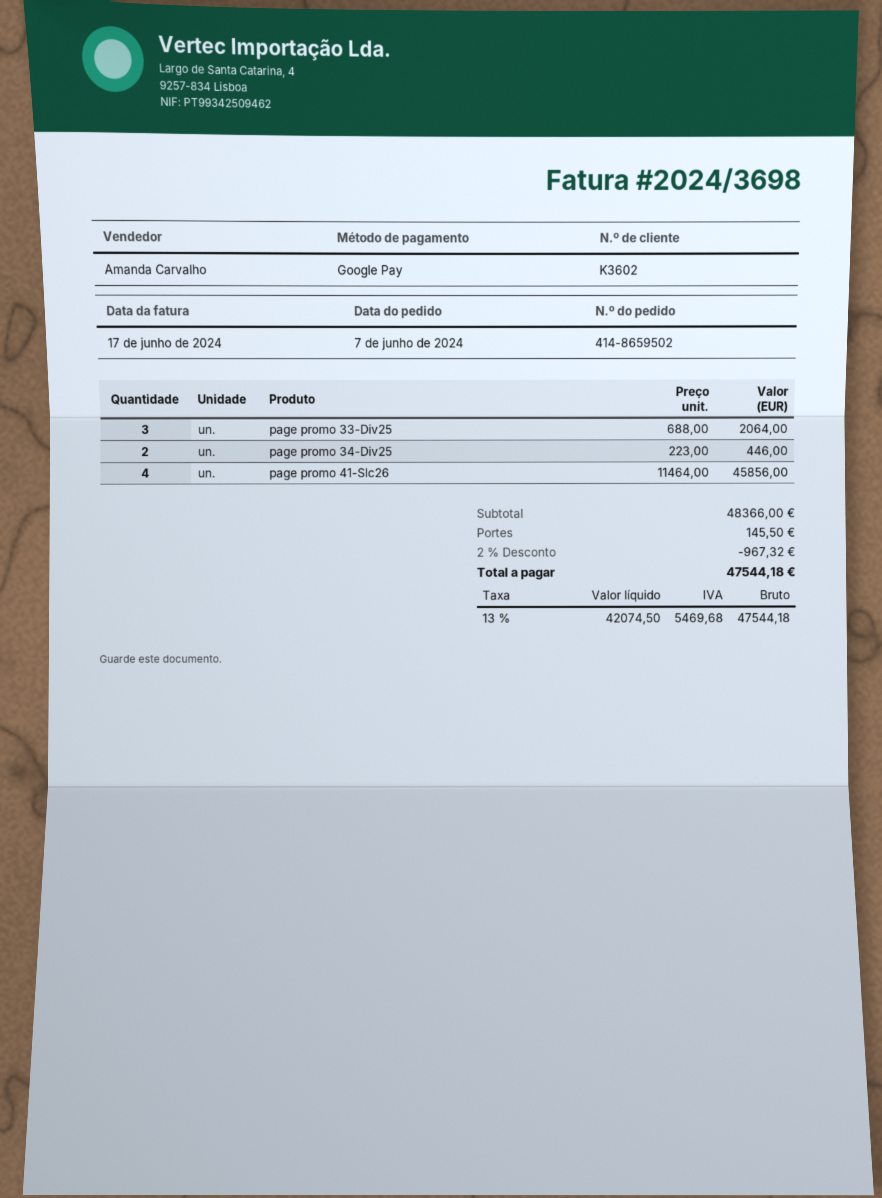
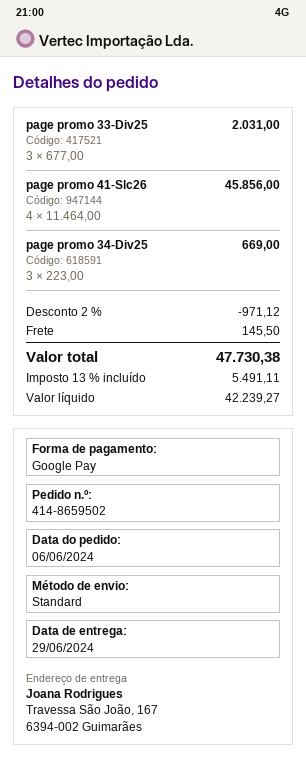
order date: 2024-06-07 -> 2024-06-06
page promo 33-Div25: 3 x 688.00 = 2064.00 -> 3 x 677.00 = 2031.00
page promo 34-Div25: 2 x 223.00 = 446.00 -> 3 x 223.00 = 669.00
discount: 2% = 967.32 -> 2% = 971.12
net: 42074.50 -> 42239.27
tax: 13% = 5469.68 -> 13% = 5491.11
total: 47544.18 -> 47730.38

